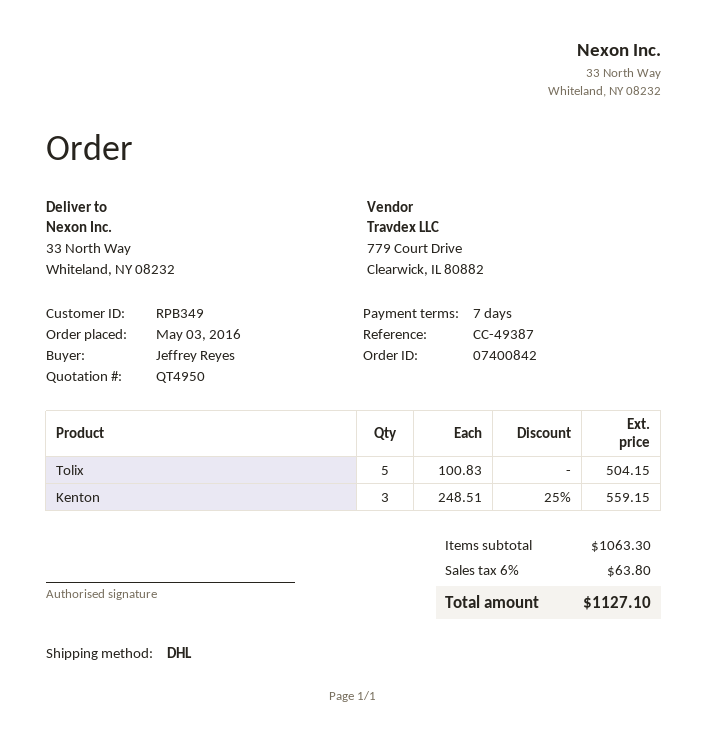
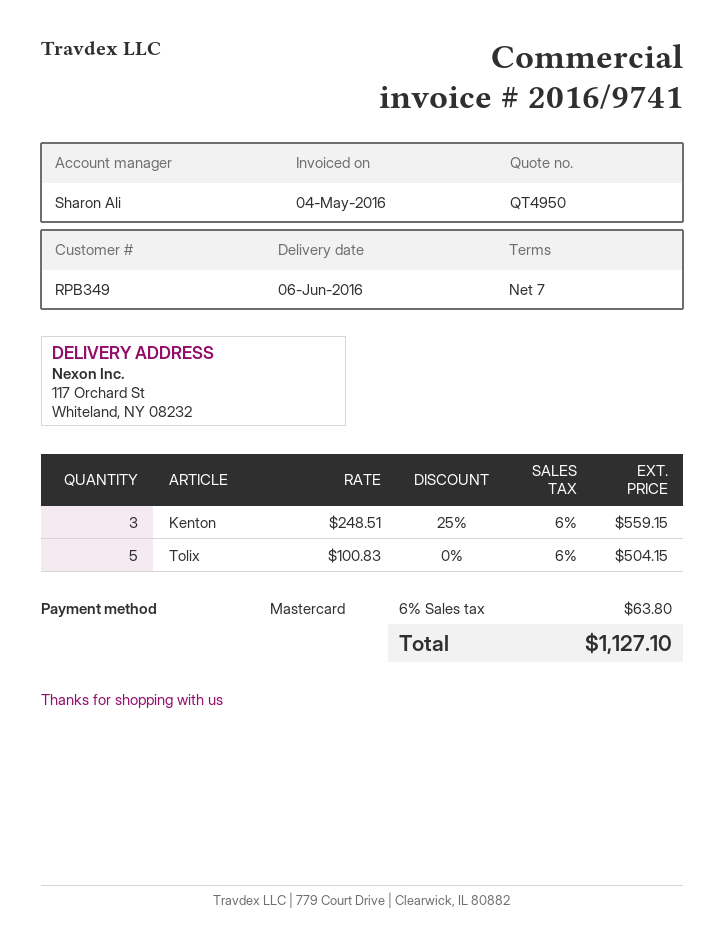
ship to: 33 North Way, Whiteland, NY 08232 -> 117 Orchard St, Whiteland, NY 08232

